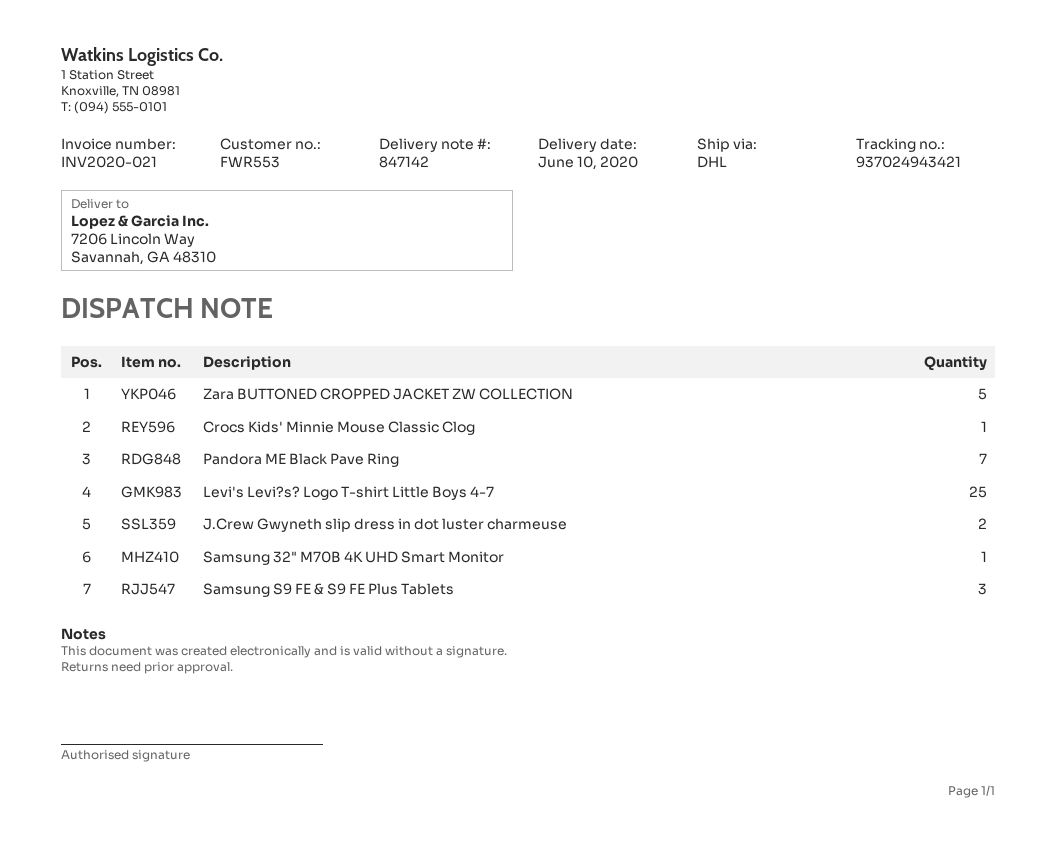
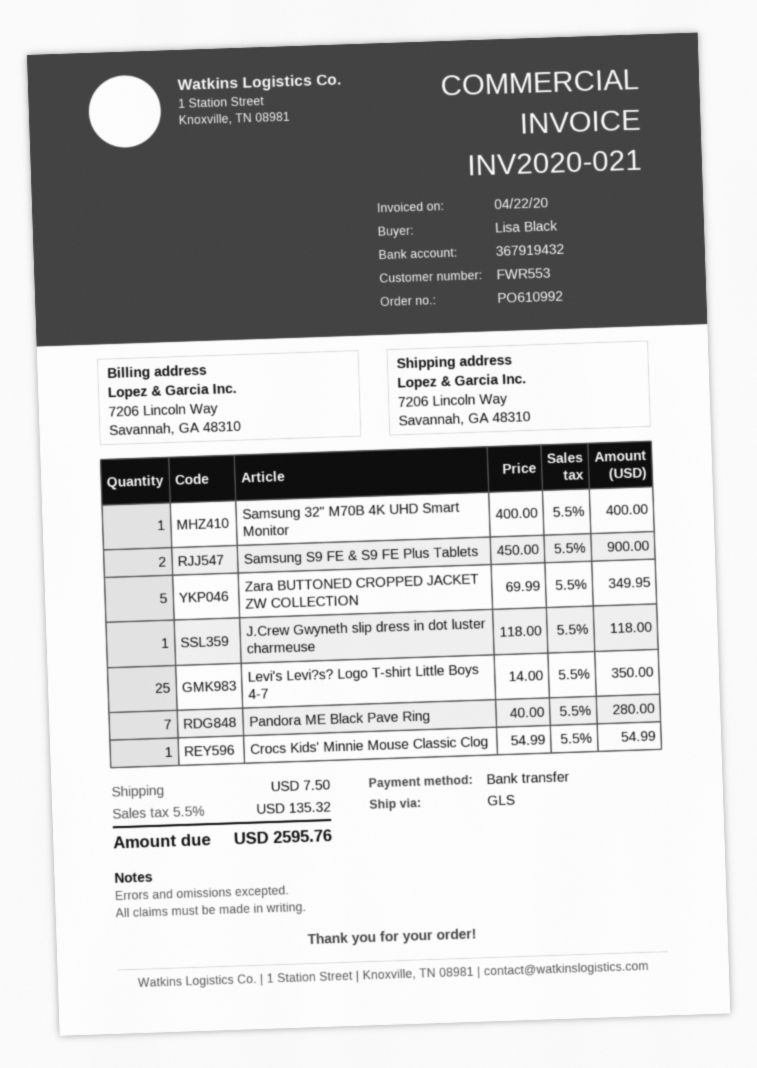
shipping method: DHL -> GLS
J.Crew Gwyneth slip dress in dot luster charmeuse: 2 -> 1
Samsung S9 FE & S9 FE Plus Tablets: 3 -> 2

